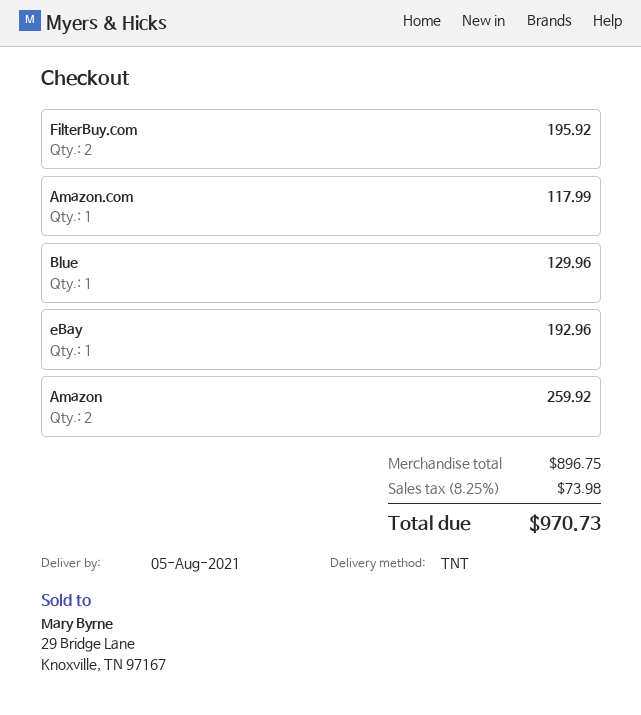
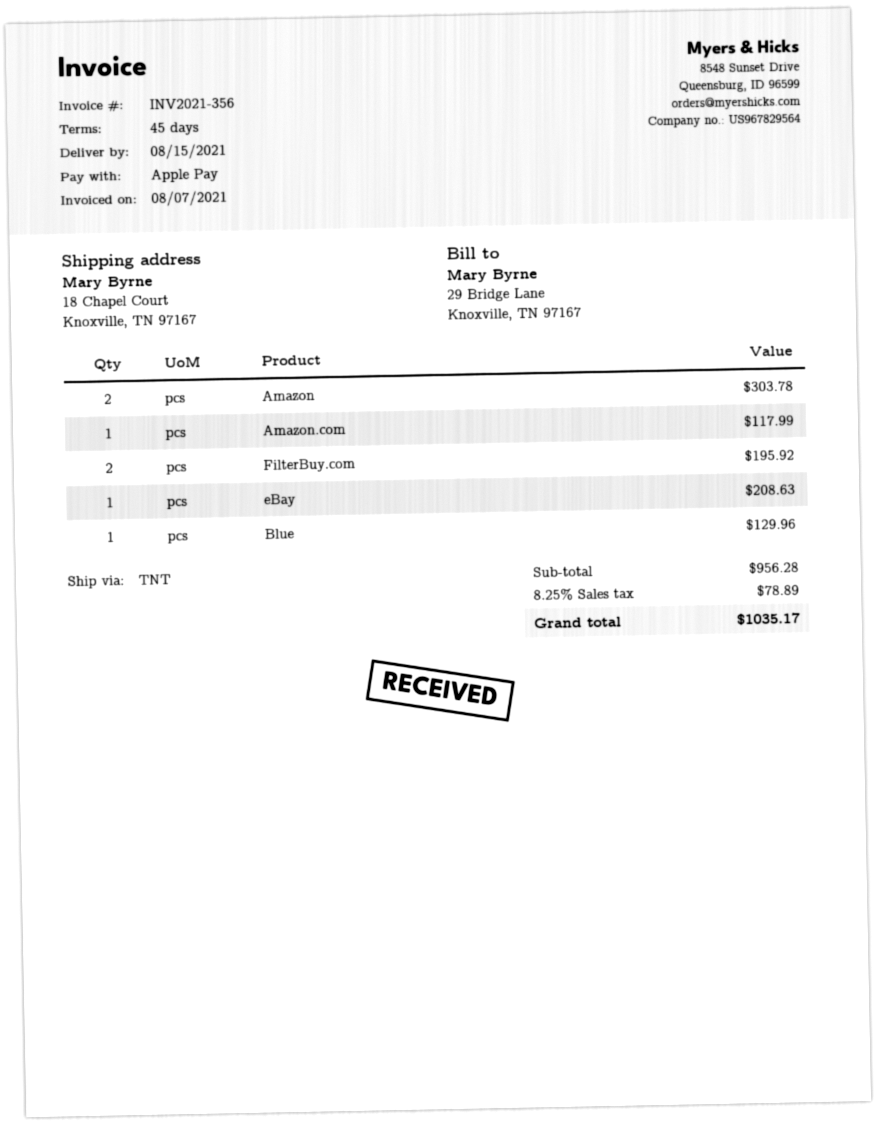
delivery date: 2021-08-05 -> 2021-08-15
eBay: 1 for 192.96 -> 1 for 208.63
Amazon: 2 for 259.92 -> 2 for 303.78
subtotal: 896.75 -> 956.28
tax: 8.25% = 73.98 -> 8.25% = 78.89
total: 970.73 -> 1035.17

